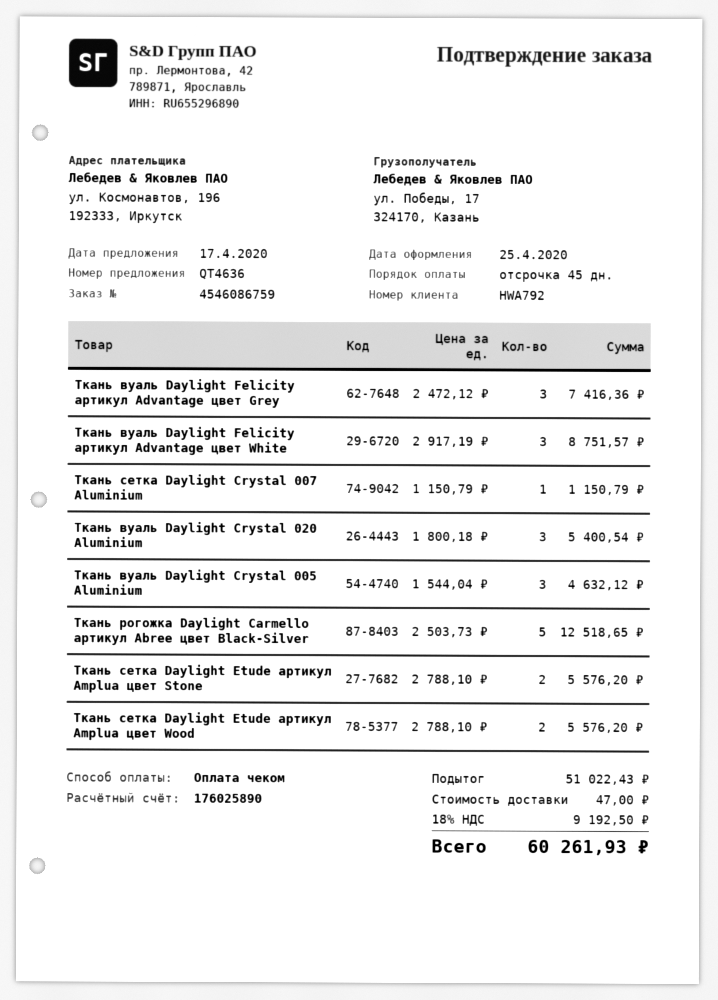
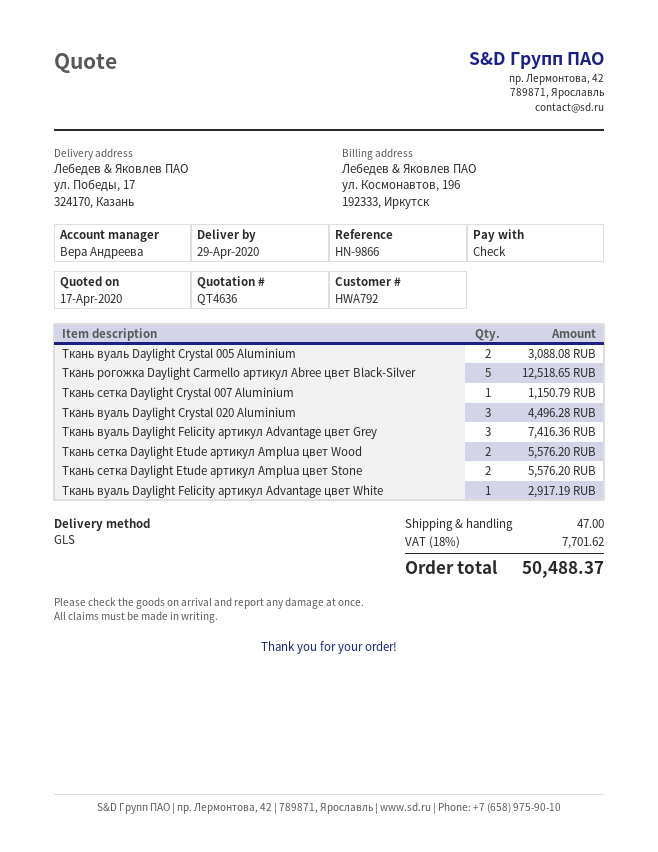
Ткань вуаль Daylight Felicity артикул Advantage цвет White: 3 for 8751.57 -> 1 for 2917.19
Ткань вуаль Daylight Crystal 020 Aluminium: 3 for 5400.54 -> 3 for 4496.28
Ткань вуаль Daylight Crystal 005 Aluminium: 3 for 4632.12 -> 2 for 3088.08
tax: 18% = 9192.50 -> 18% = 7701.62
total: 60261.93 -> 50488.37

